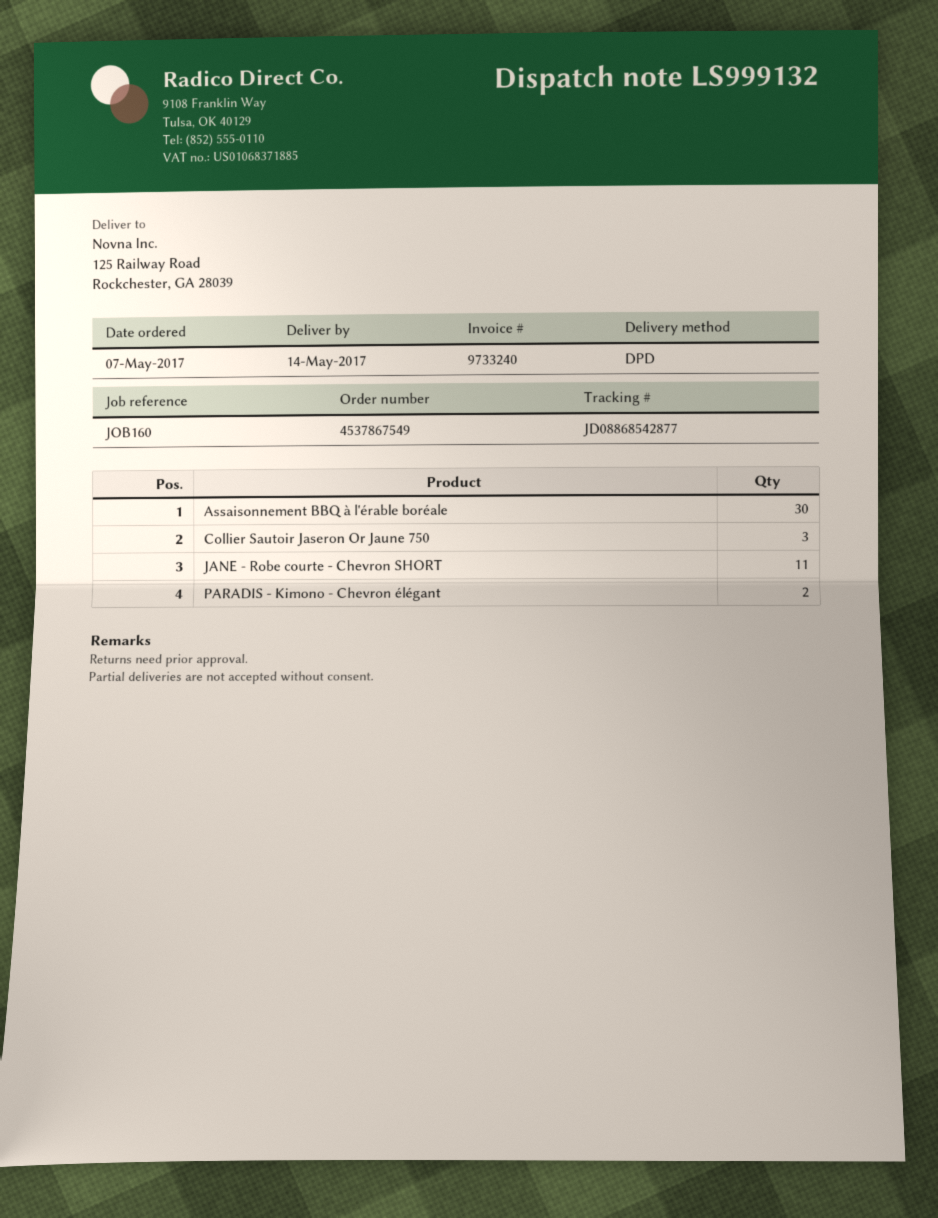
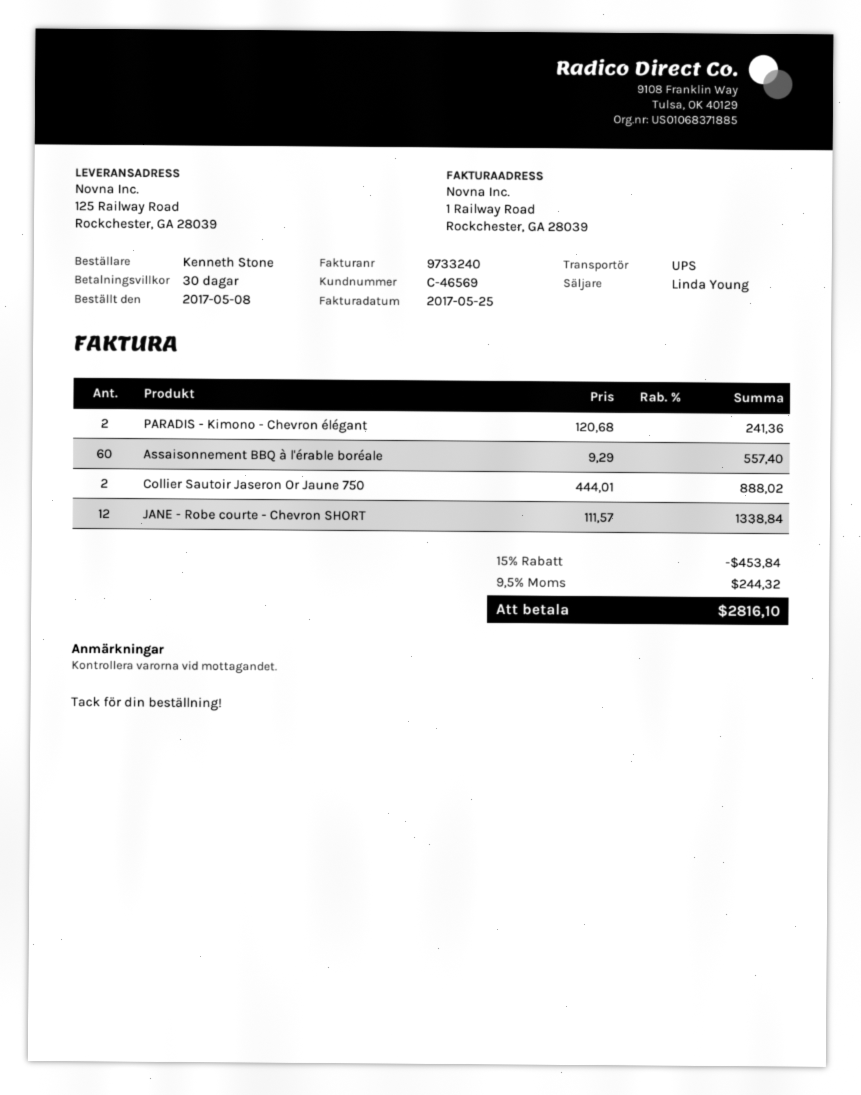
order date: 2017-05-07 -> 2017-05-08
shipping method: DPD -> UPS
Assaisonnement BBQ à l'érable boréale: 30 -> 60
Collier Sautoir Jaseron Or Jaune 750: 3 -> 2
JANE - Robe courte - Chevron SHORT: 11 -> 12

